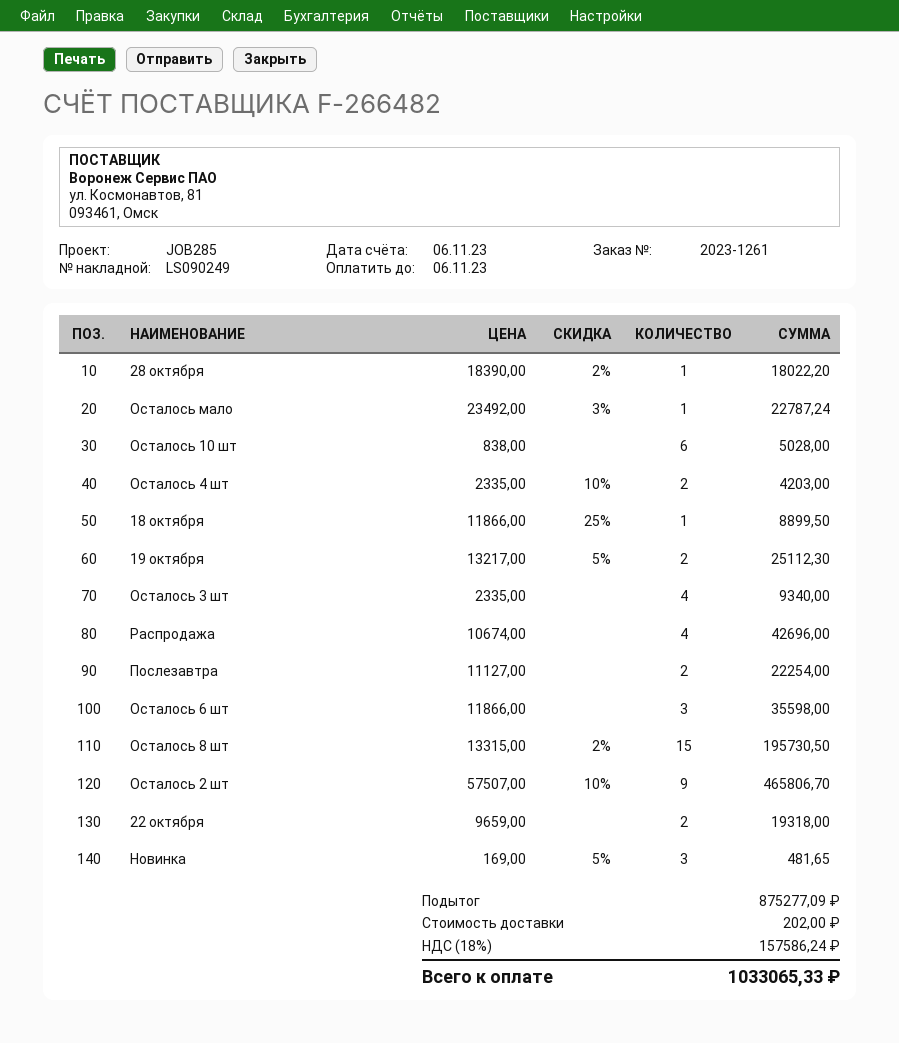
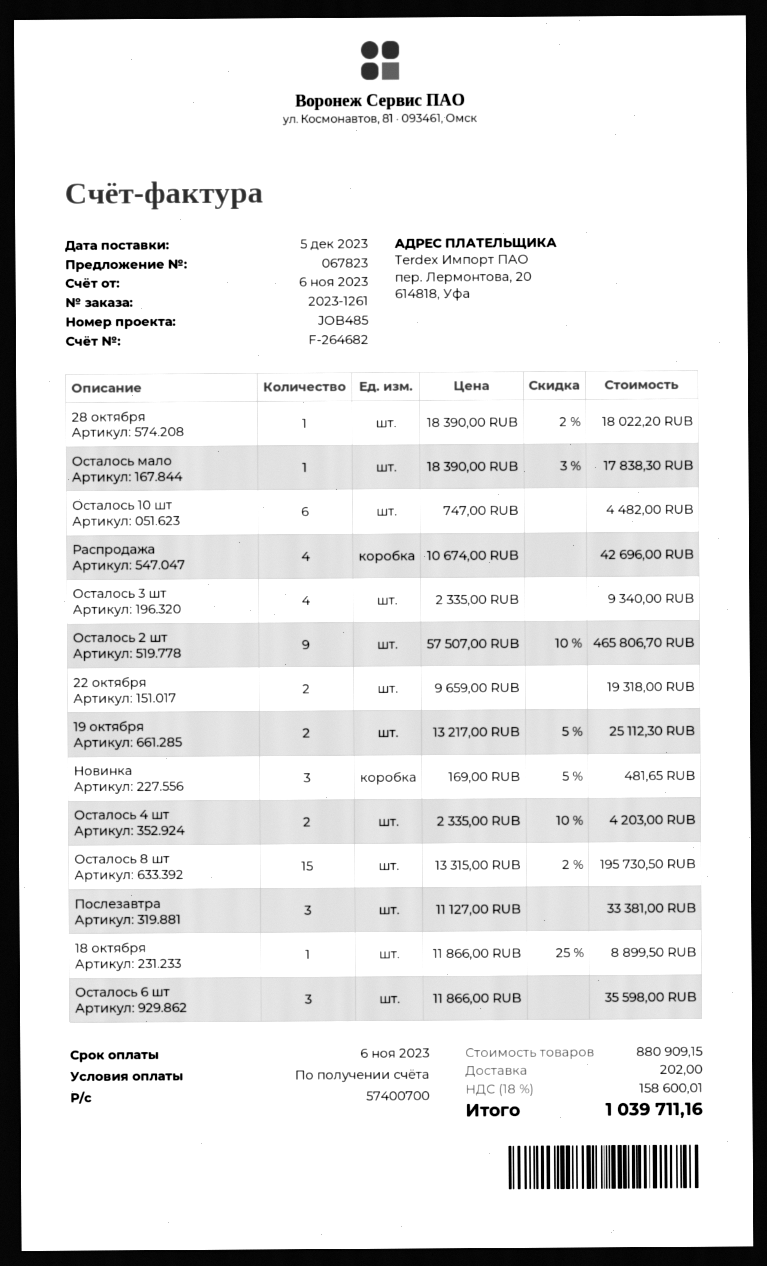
invoice number: F-266482 -> F-264682
reference: JOB285 -> JOB485
Осталось мало: 1 x 23492.00 - 3% = 22787.24 -> 1 x 18390.00 - 3% = 17838.30
Осталось 10 шт: 6 x 838.00 = 5028.00 -> 6 x 747.00 = 4482.00
Послезавтра: 2 x 11127.00 = 22254.00 -> 3 x 11127.00 = 33381.00
subtotal: 875277.09 -> 880909.15
tax: 18% = 157586.24 -> 18% = 158600.01
total: 1033065.33 -> 1039711.16

